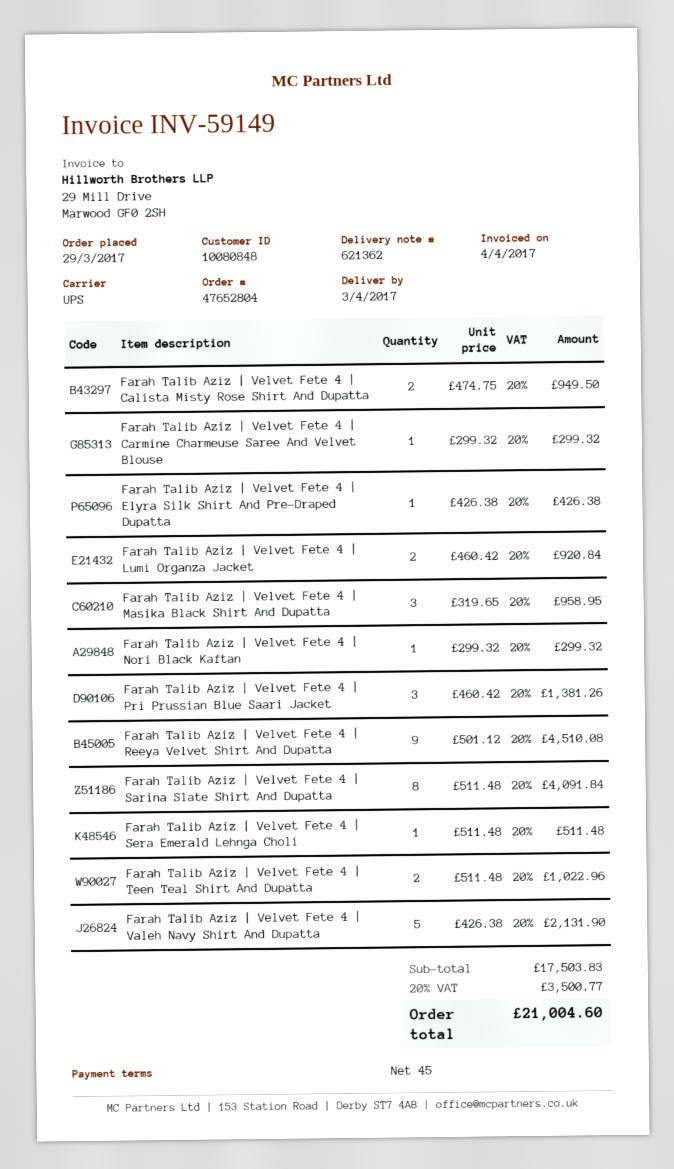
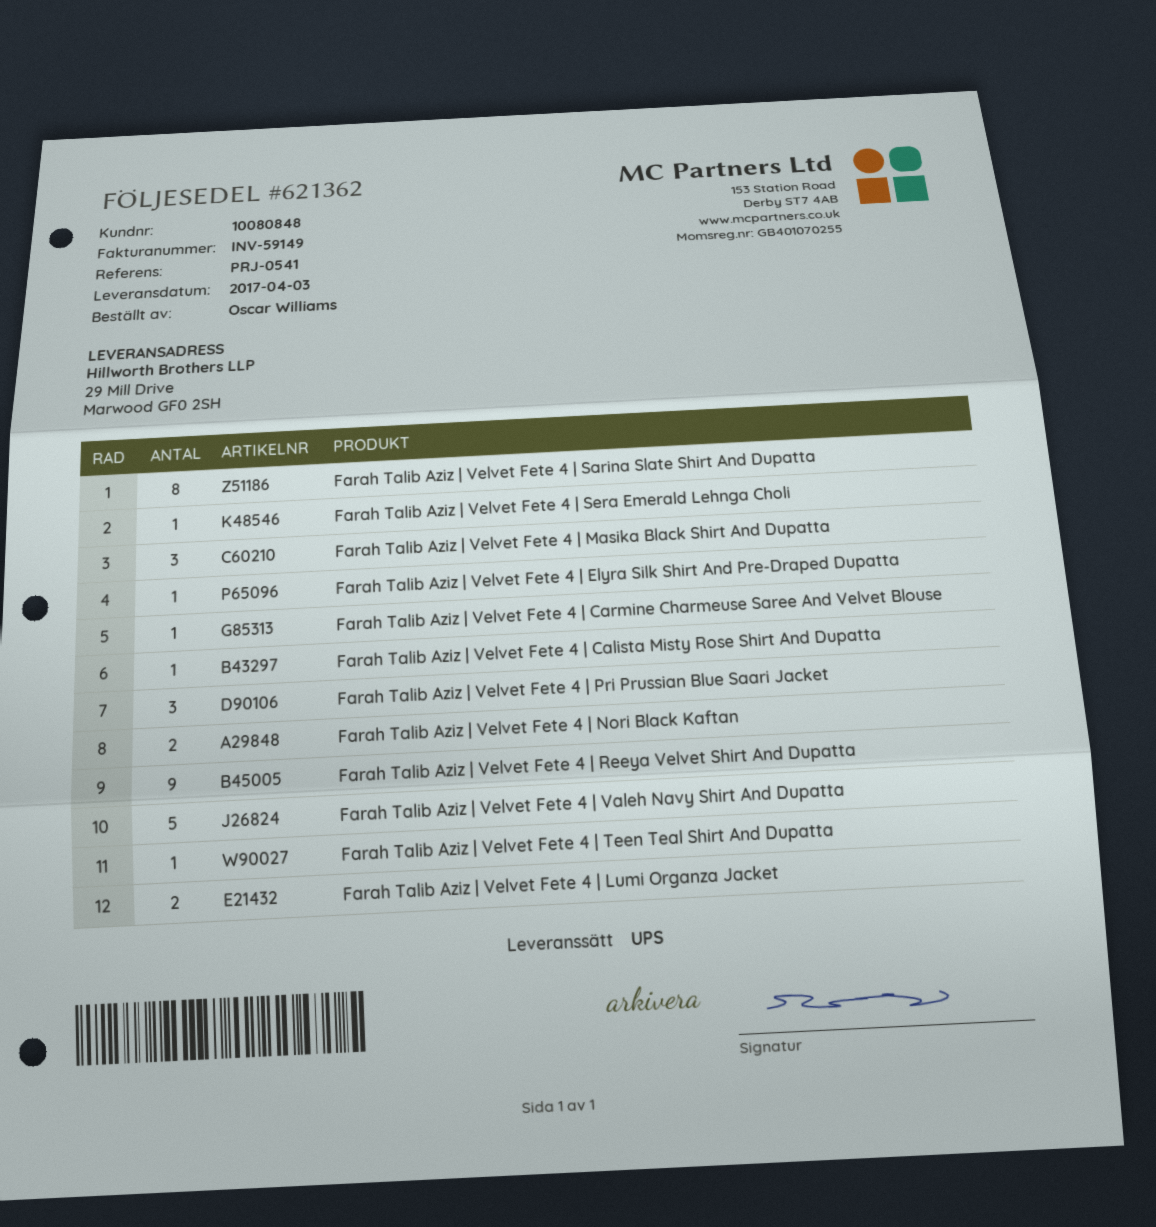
Farah Talib Aziz | Velvet Fete 4 | Calista Misty Rose Shirt And Dupatta: 2 -> 1
Farah Talib Aziz | Velvet Fete 4 | Nori Black Kaftan: 1 -> 2
Farah Talib Aziz | Velvet Fete 4 | Teen Teal Shirt And Dupatta: 2 -> 1

